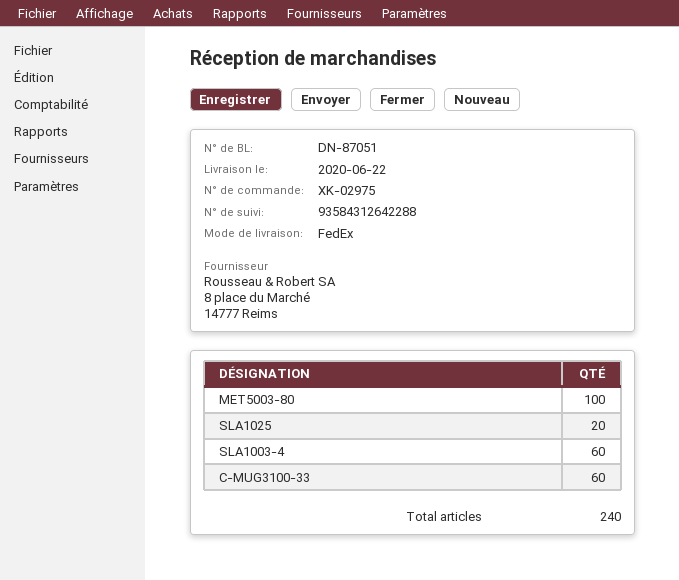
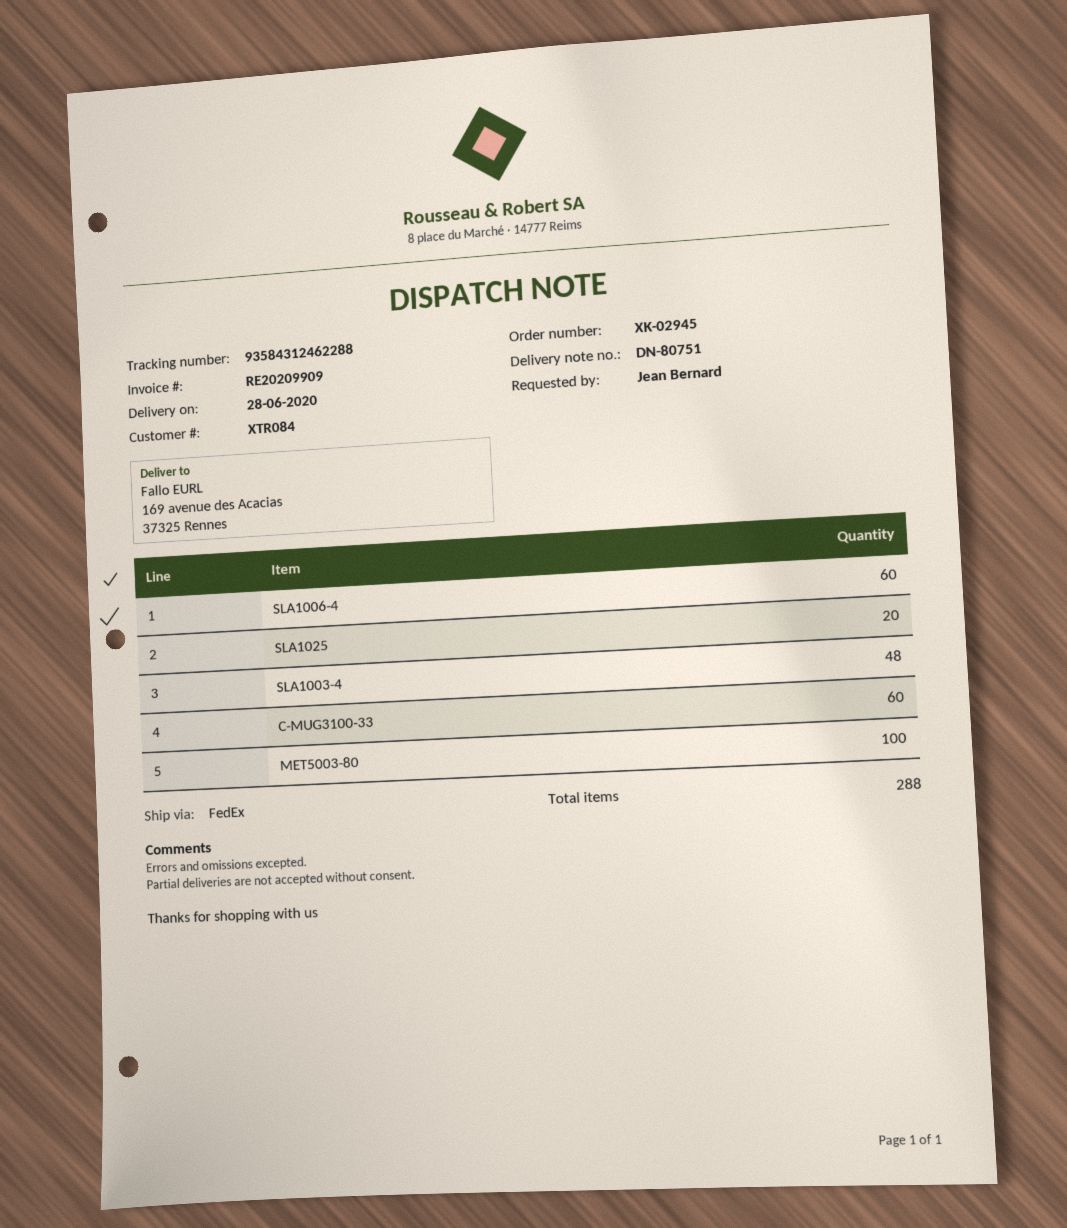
order number: XK-02975 -> XK-02945
delivery note number: DN-87051 -> DN-80751
delivery date: 2020-06-22 -> 2020-06-28
tracking number: 93584312642288 -> 93584312462288
SLA1003-4: 60 -> 48
SLA1006-4: none -> 60
total quantity: 240 -> 288

